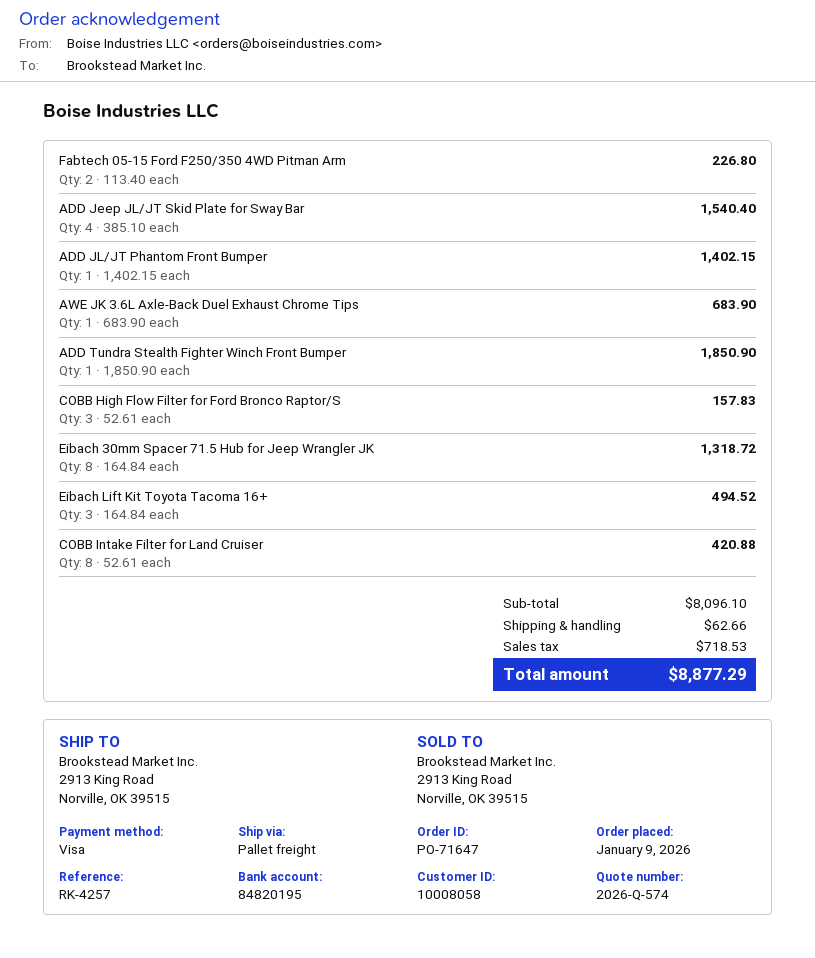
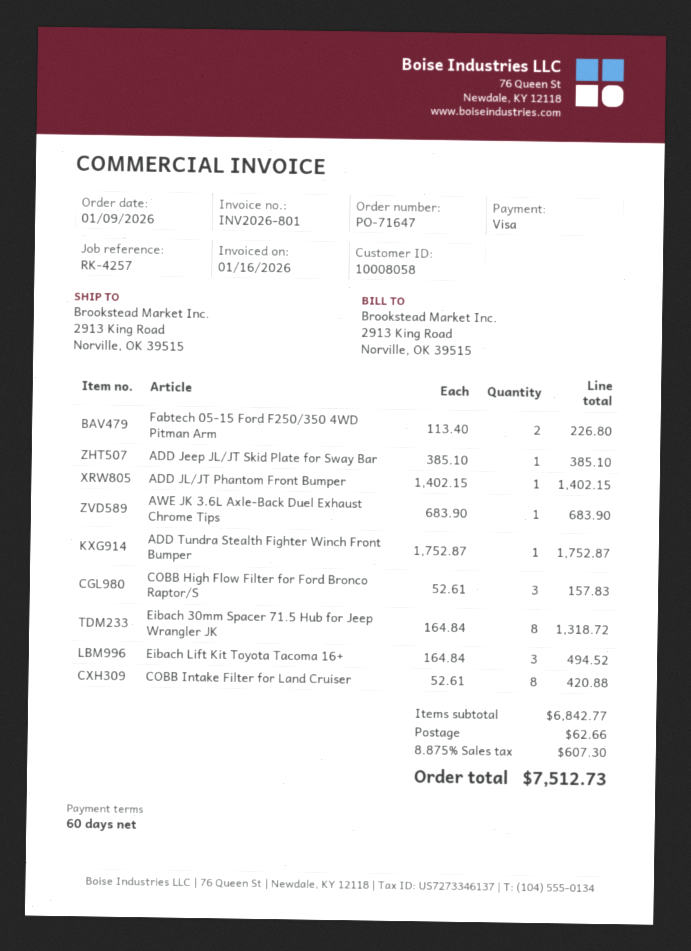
ADD Jeep JL/JT Skid Plate for Sway Bar: 4 x 385.10 = 1540.40 -> 1 x 385.10 = 385.10
ADD Tundra Stealth Fighter Winch Front Bumper: 1 x 1850.90 = 1850.90 -> 1 x 1752.87 = 1752.87
subtotal: 8096.10 -> 6842.77
tax: 718.53 -> 607.30
total: 8877.29 -> 7512.73

